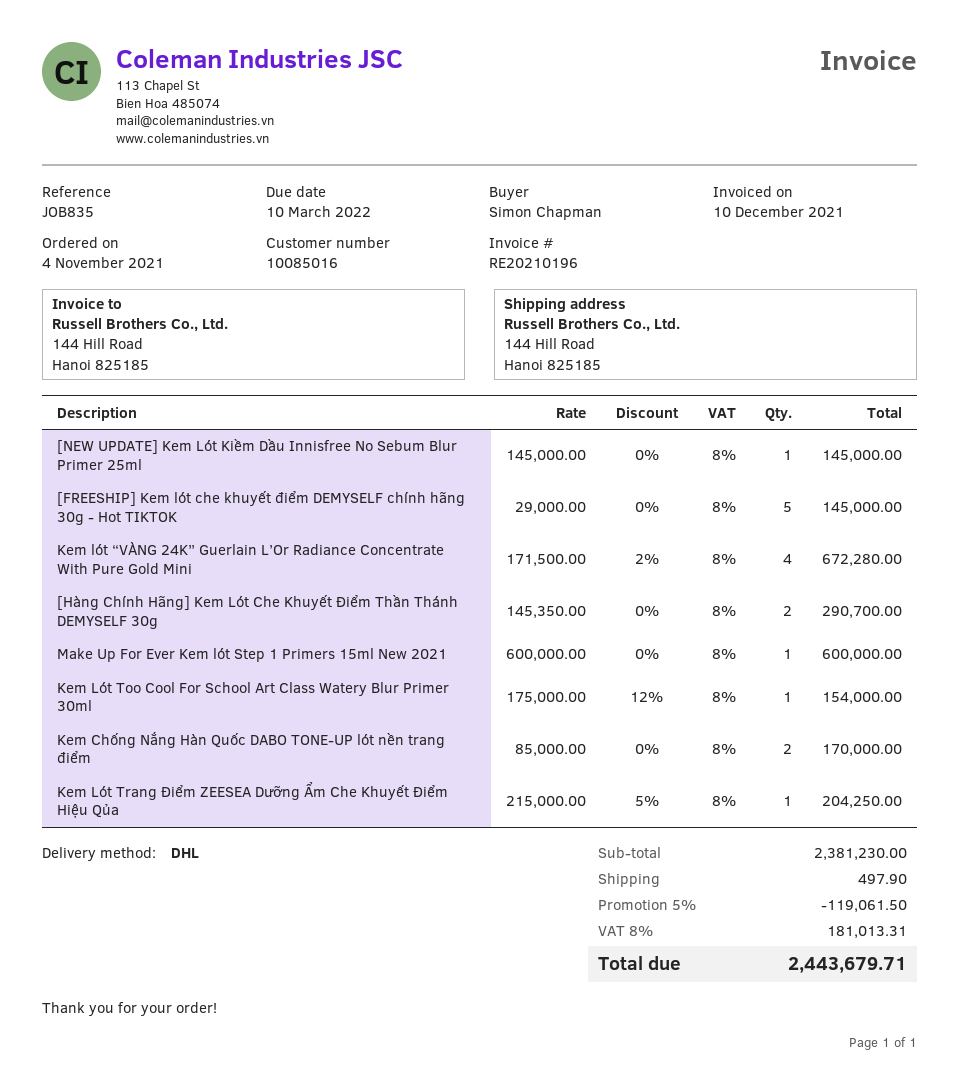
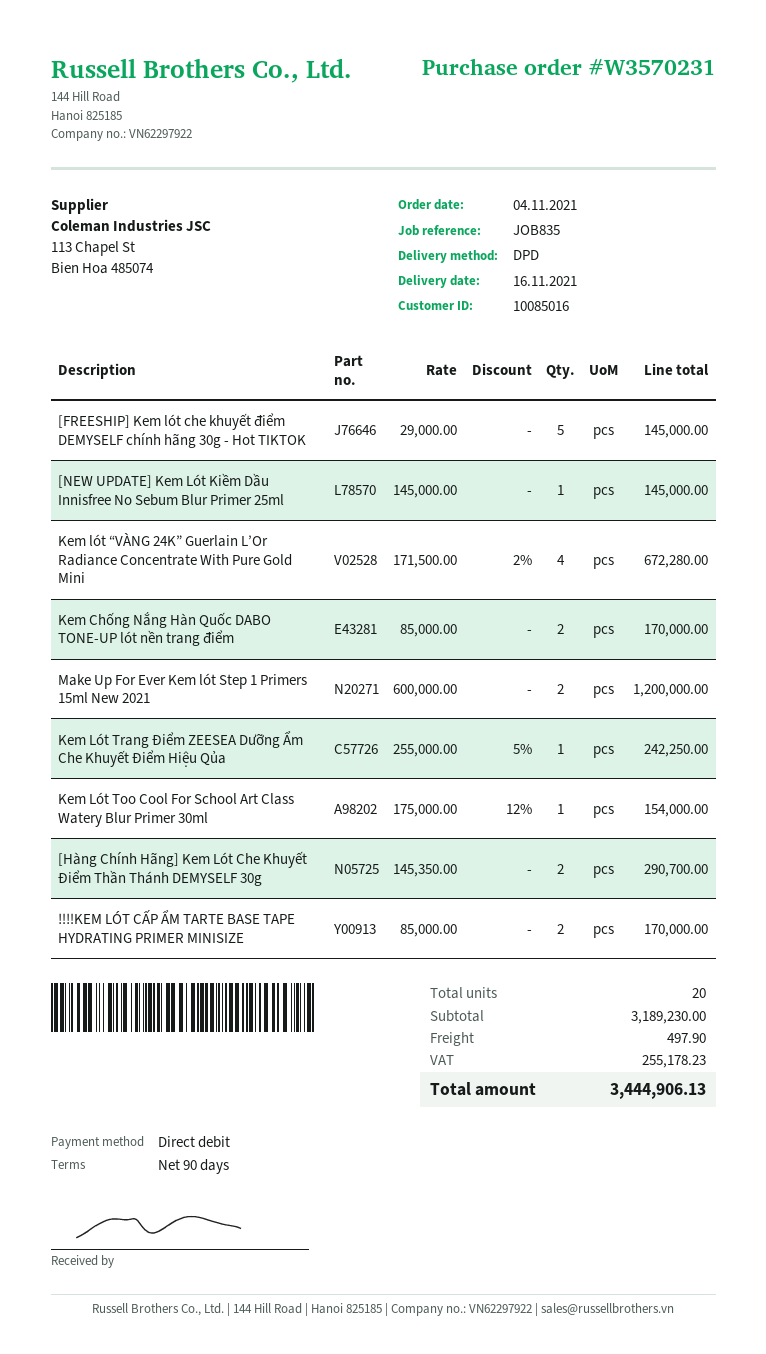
shipping method: DHL -> DPD
Make Up For Ever Kem lót Step 1 Primers 15ml New 2021: 1 x 600000.00 = 600000.00 -> 2 x 600000.00 = 1200000.00
Kem Lót Trang Điểm ZEESEA Dưỡng Ẩm Che Khuyết Điểm Hiệu Qủa: 1 x 215000.00 - 5% = 204250.00 -> 1 x 255000.00 - 5% = 242250.00
‼‼KEM LÓT CẤP ẨM TARTE BASE TAPE HYDRATING PRIMER MINISIZE: none -> 2 x 85000.00 = 170000.00
subtotal: 2381230.00 -> 3189230.00
discount: 5% = 119061.50 -> none
tax: 181013.31 -> 255178.23
total: 2443679.71 -> 3444906.13

